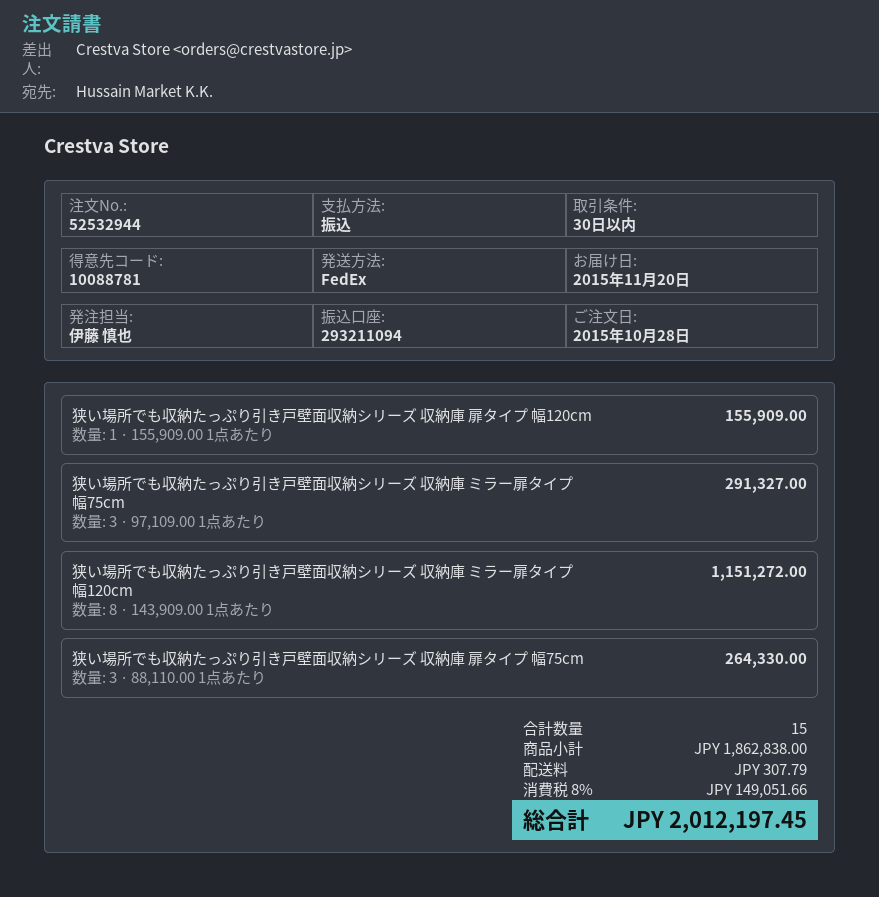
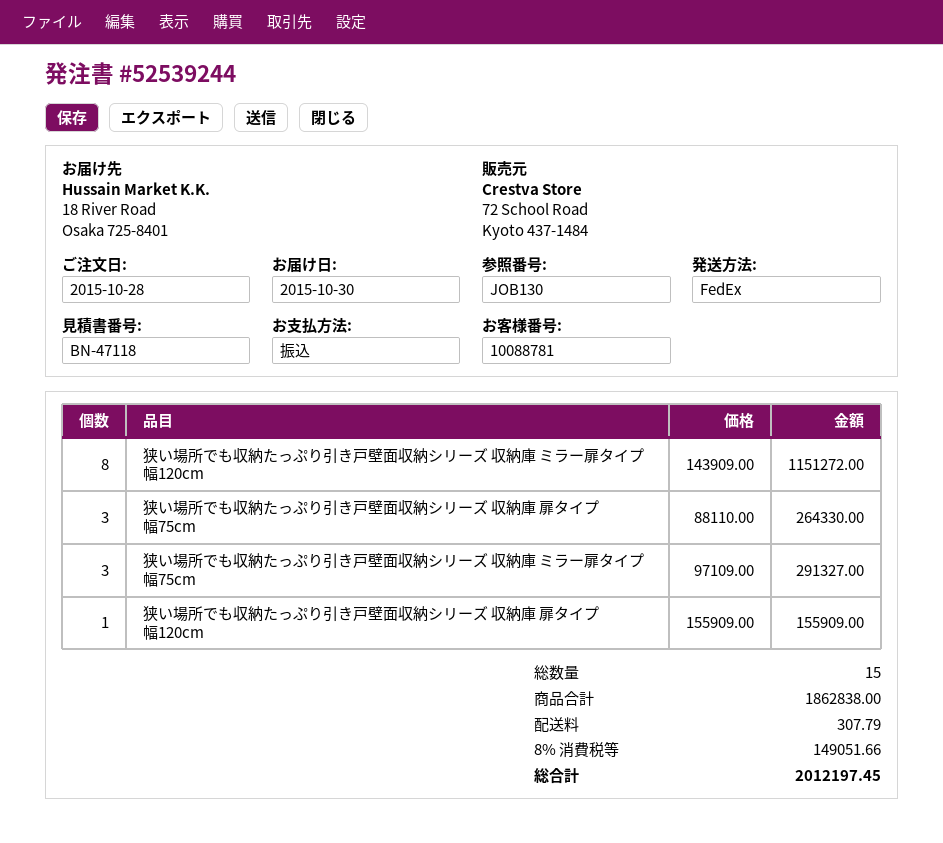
order number: 52532944 -> 52539244
delivery date: 2015-11-20 -> 2015-10-30

